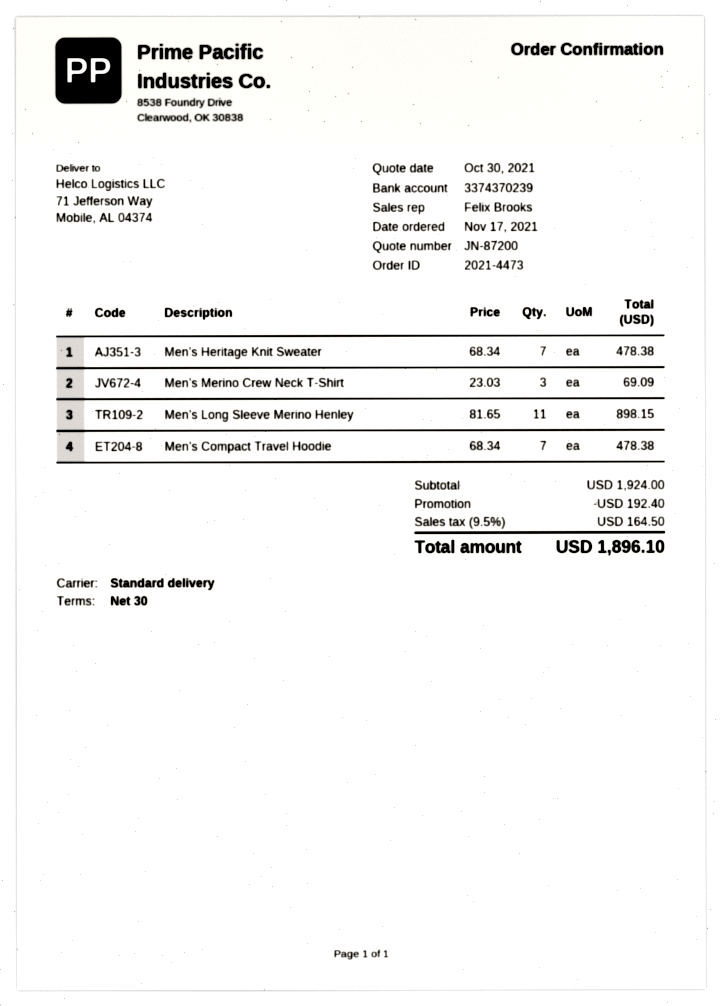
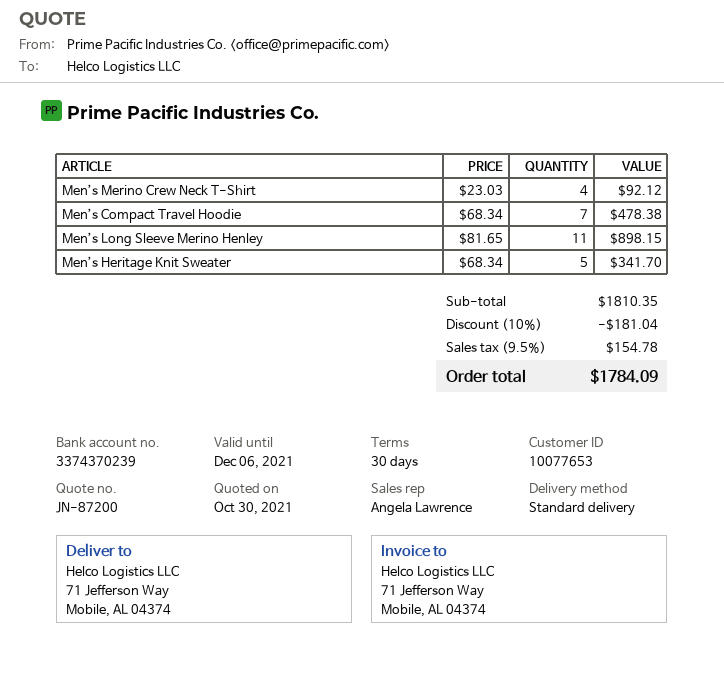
sales rep: Felix Brooks -> Angela Lawrence
Men’s Heritage Knit Sweater: 7 x 68.34 = 478.38 -> 5 x 68.34 = 341.70
Men’s Merino Crew Neck T-Shirt: 3 x 23.03 = 69.09 -> 4 x 23.03 = 92.12
subtotal: 1924.00 -> 1810.35
discount: 192.40 -> 181.04
tax: 9.5% = 164.50 -> 9.5% = 154.78
total: 1896.10 -> 1784.09

